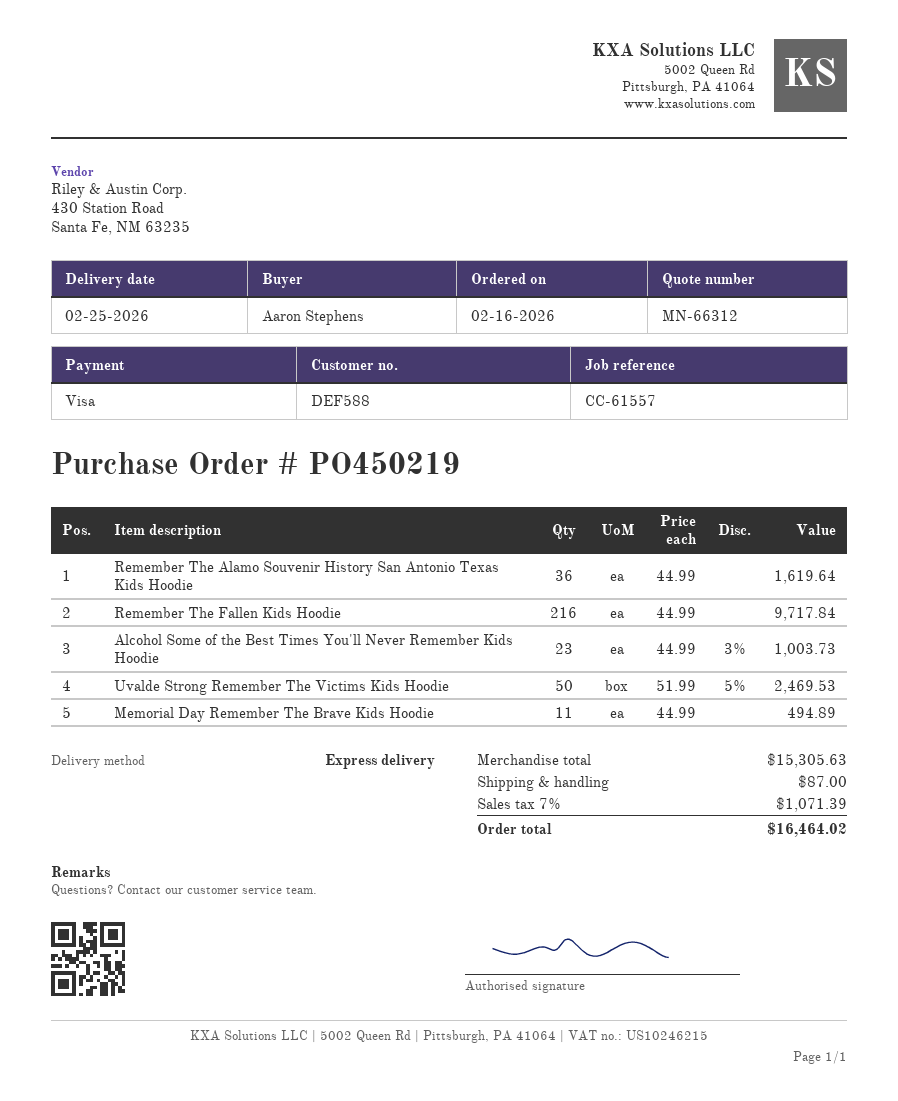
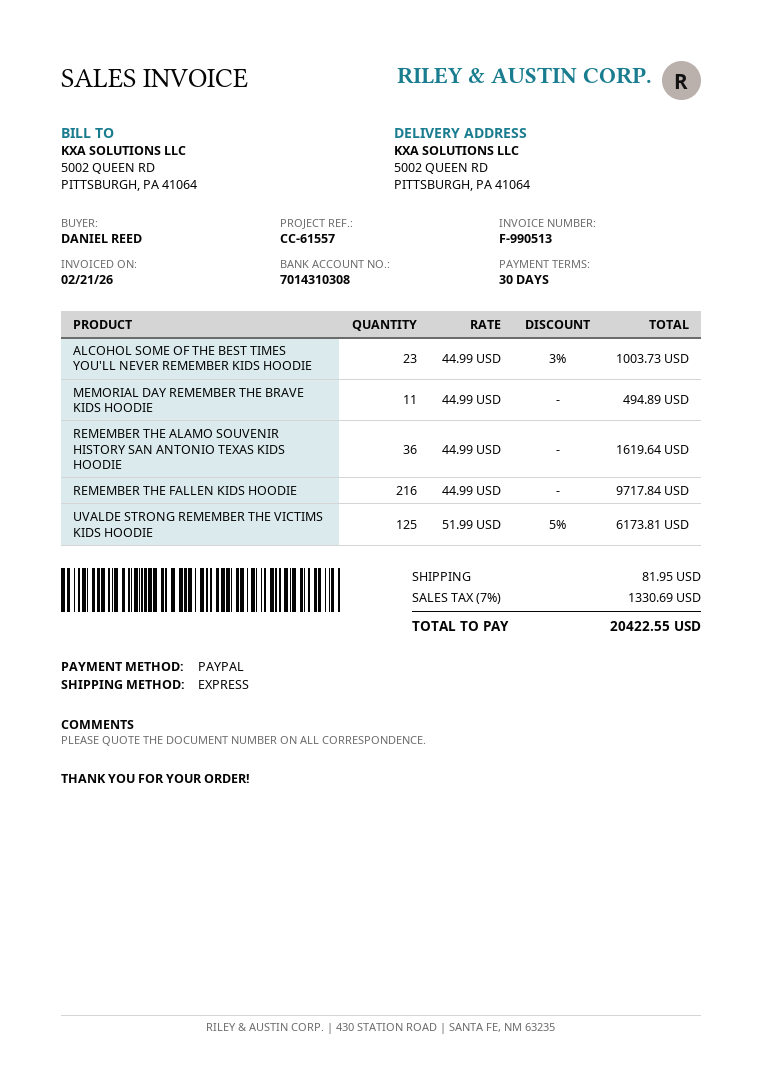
ordered by: Aaron Stephens -> DANIEL REED
payment method: Visa -> PayPal
Uvalde Strong Remember The Victims Kids Hoodie: 50 x 51.99 - 5% = 2469.53 -> 125 x 51.99 - 5% = 6173.81
shipping: 87.00 -> 81.95
tax: 7% = 1071.39 -> 7% = 1330.69
total: 16464.02 -> 20422.55

